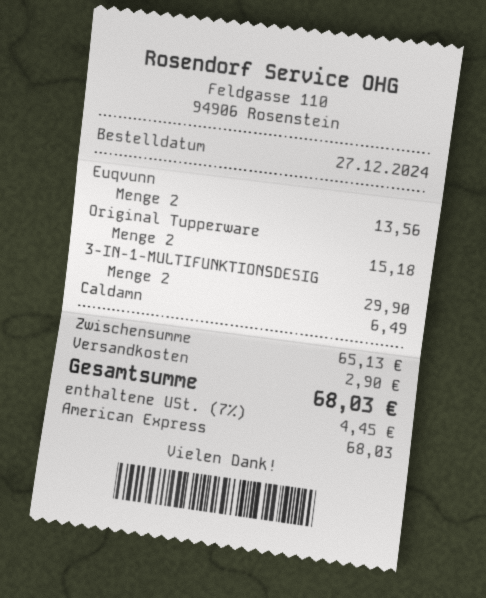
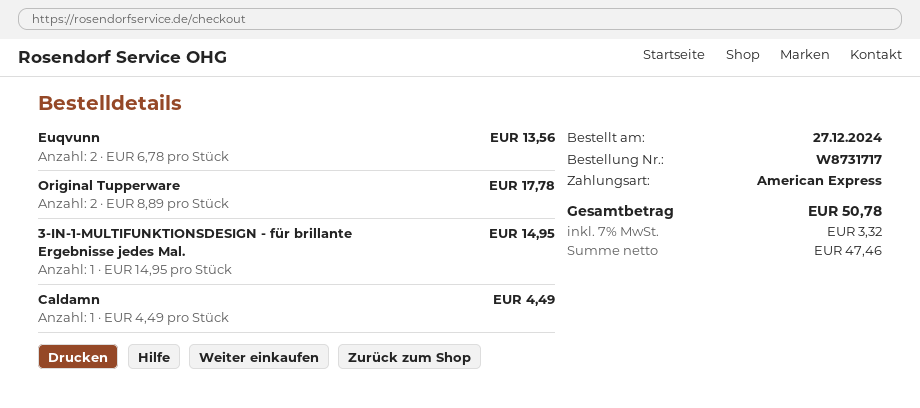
Original Tupperware: 2 for 15.18 -> 2 for 17.78
3-IN-1-MULTIFUNKTIONSDESIG: 2 for 29.90 -> 1 for 14.95
Caldamn: 1 for 6.49 -> 1 for 4.49
shipping: 2.90 -> none
tax: 7% = 4.45 -> 7% = 3.32
total: 68.03 -> 50.78

